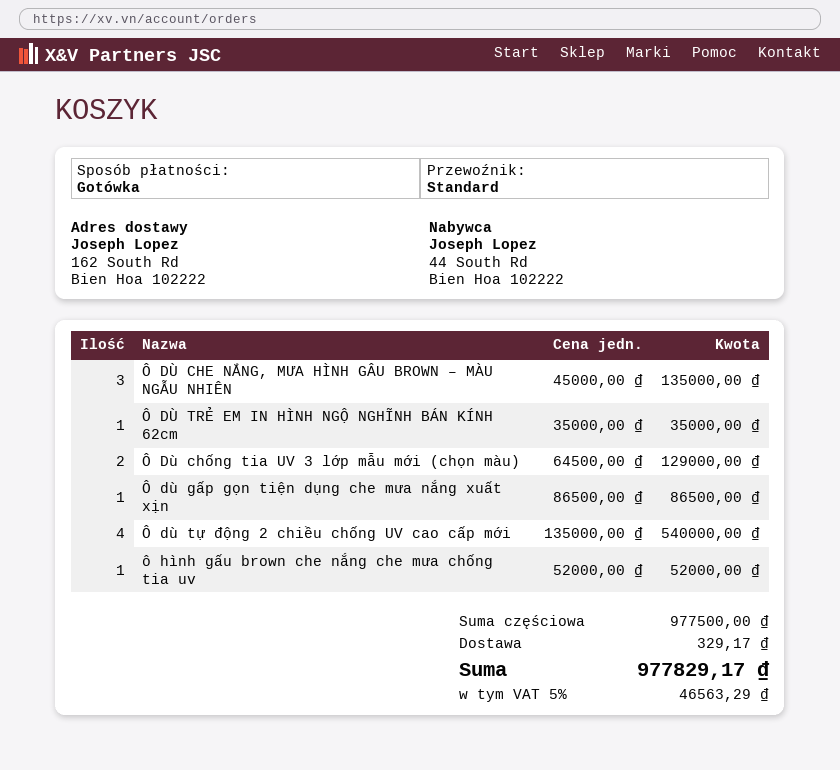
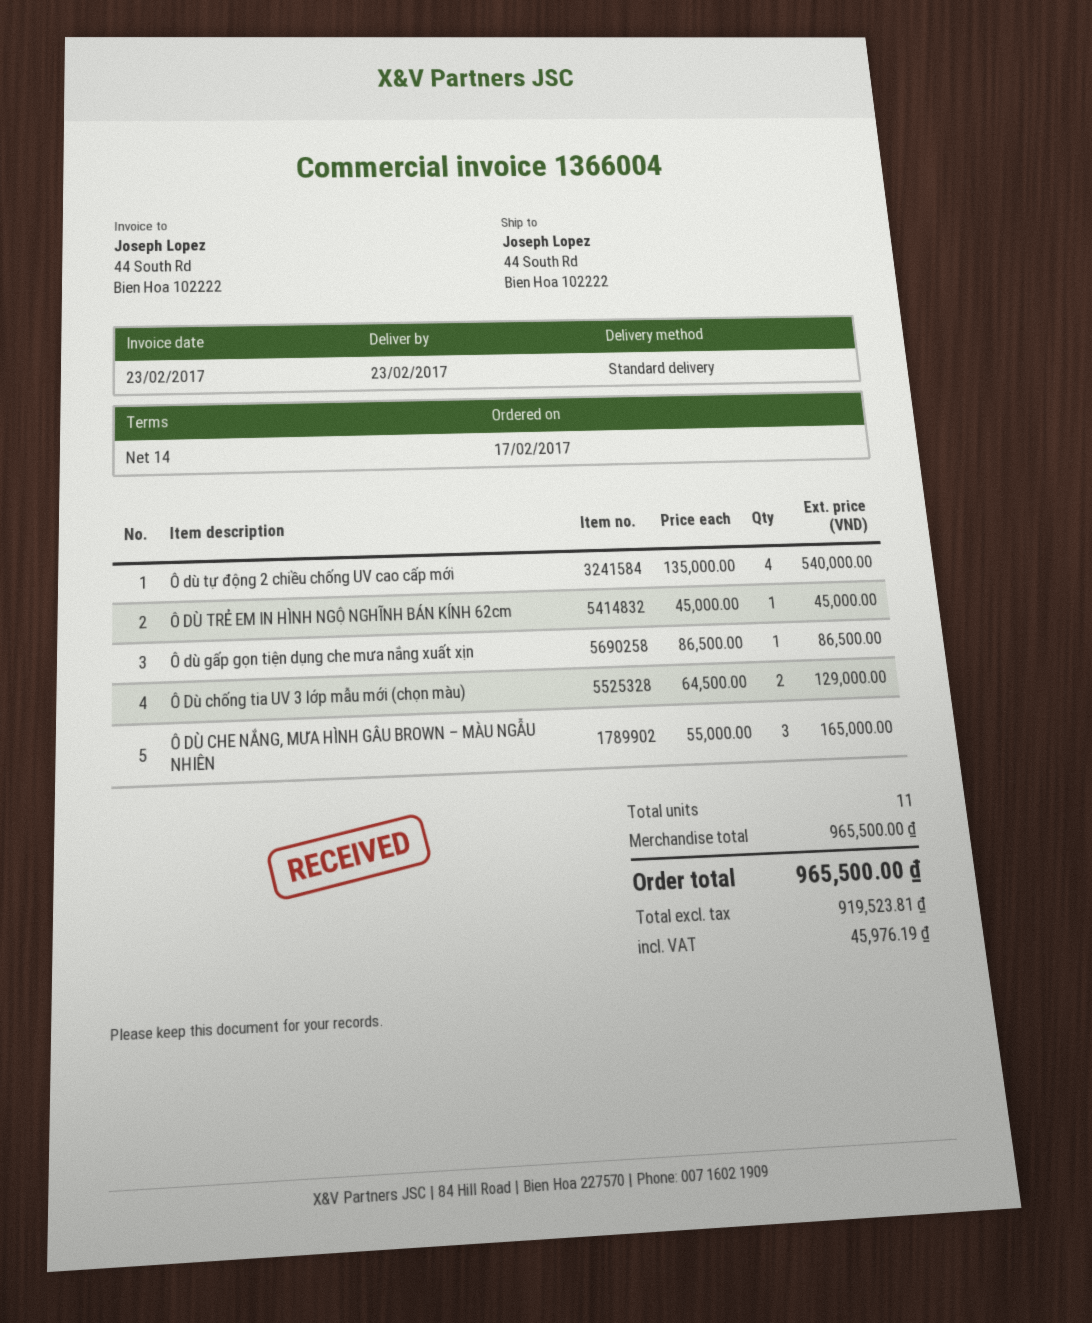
ship to: 162 South Rd, Bien Hoa 102222 -> 44 South Rd, Bien Hoa 102222
Ô DÙ CHE NẮNG, MƯA HÌNH GÂU BROWN – MÀU NGẪU NHIÊN: 3 x 45000.00 = 135000.00 -> 3 x 55000.00 = 165000.00
Ô DÙ TRẺ EM IN HÌNH NGỘ NGHĨNH BÁN KÍNH 62cm: 1 x 35000.00 = 35000.00 -> 1 x 45000.00 = 45000.00
ô hình gấu brown che nắng che mưa chống tia uv: 1 x 52000.00 = 52000.00 -> none
subtotal: 977500.00 -> 965500.00
shipping: 329.17 -> none
tax: 46563.29 -> 45976.19
total: 977829.17 -> 965500.00

